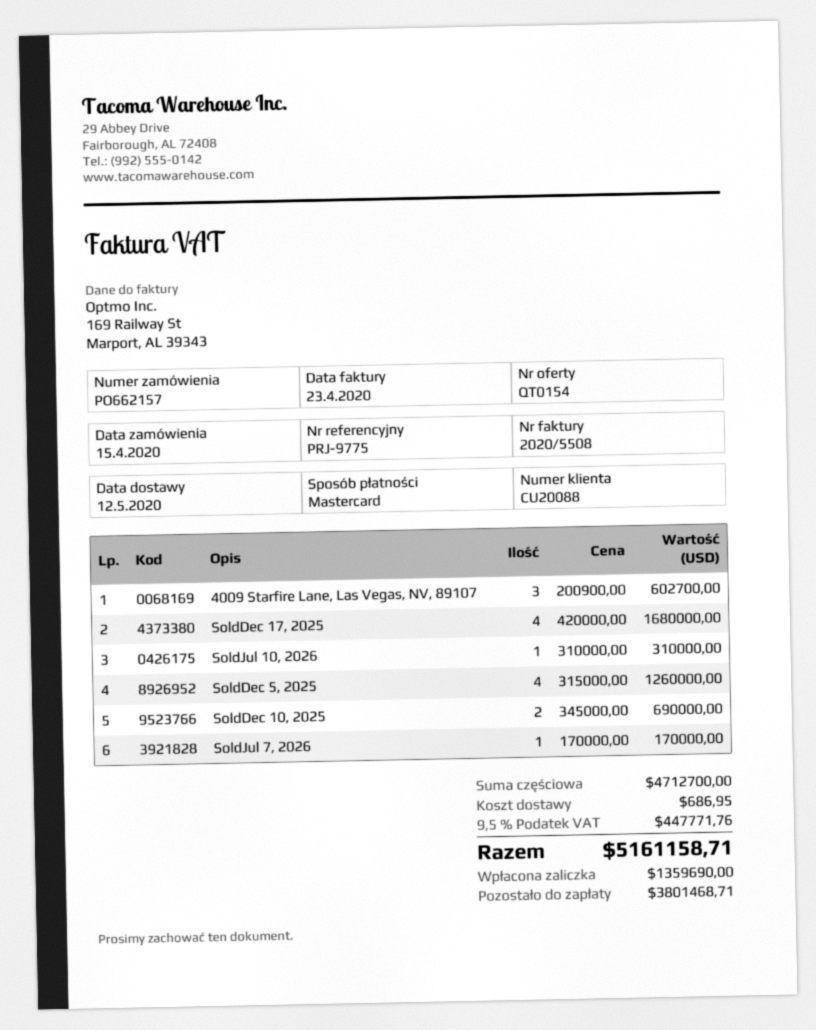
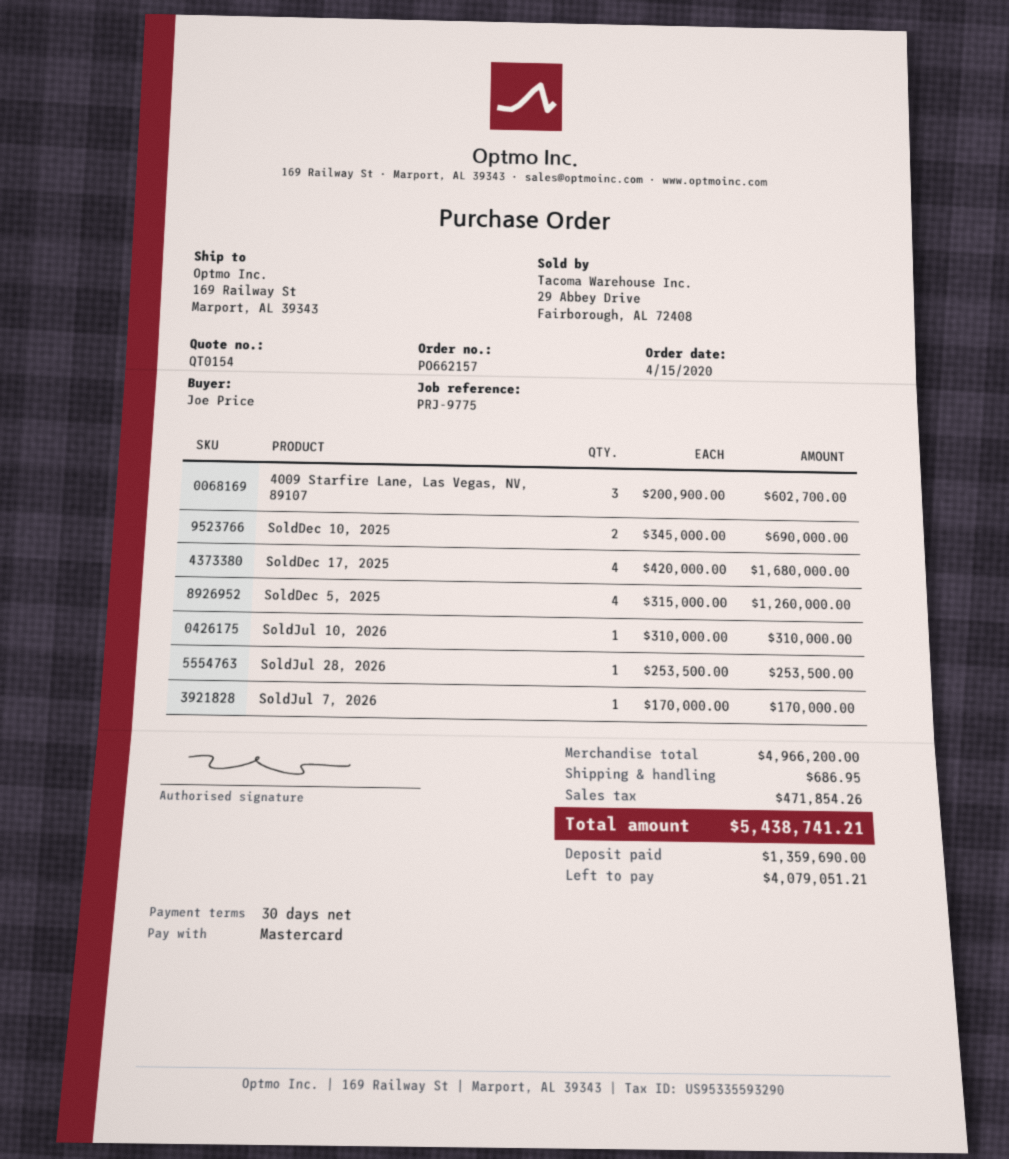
SoldJul 28, 2026: none -> 1 x 253500.00 = 253500.00
subtotal: 4712700.00 -> 4966200.00
tax: 447771.76 -> 471854.26
total: 5161158.71 -> 5438741.21
balance: 3801468.71 -> 4079051.21

